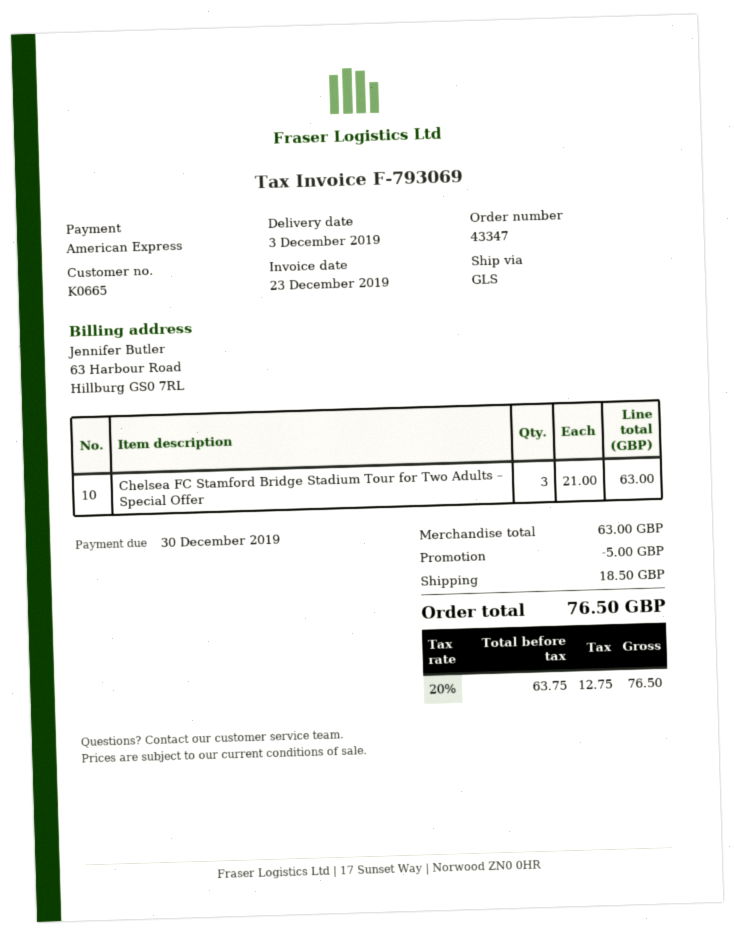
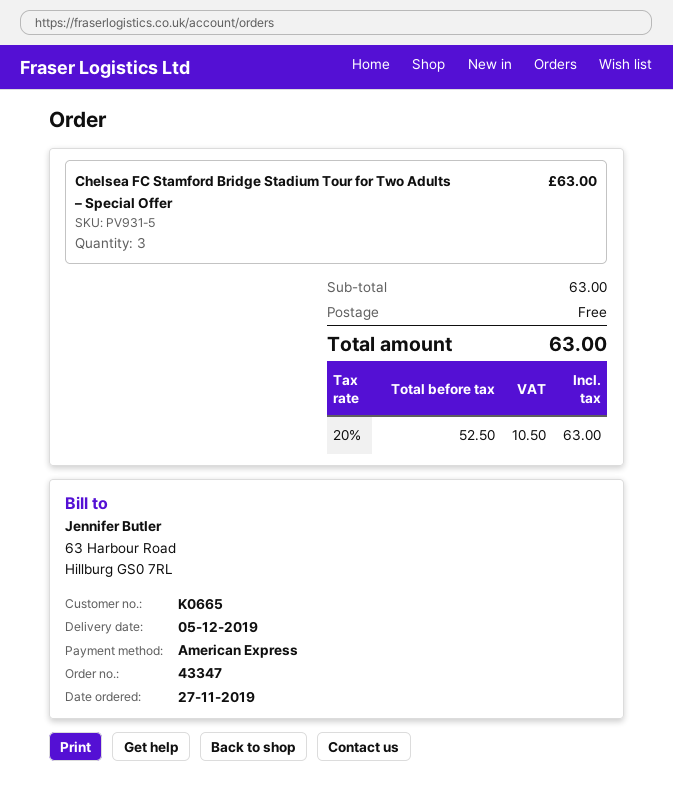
delivery date: 2019-12-03 -> 2019-12-05
discount: 5.00 -> none
shipping: 18.50 -> 0.00
net: 63.75 -> 52.50
tax: 20% = 12.75 -> 20% = 10.50
total: 76.50 -> 63.00

